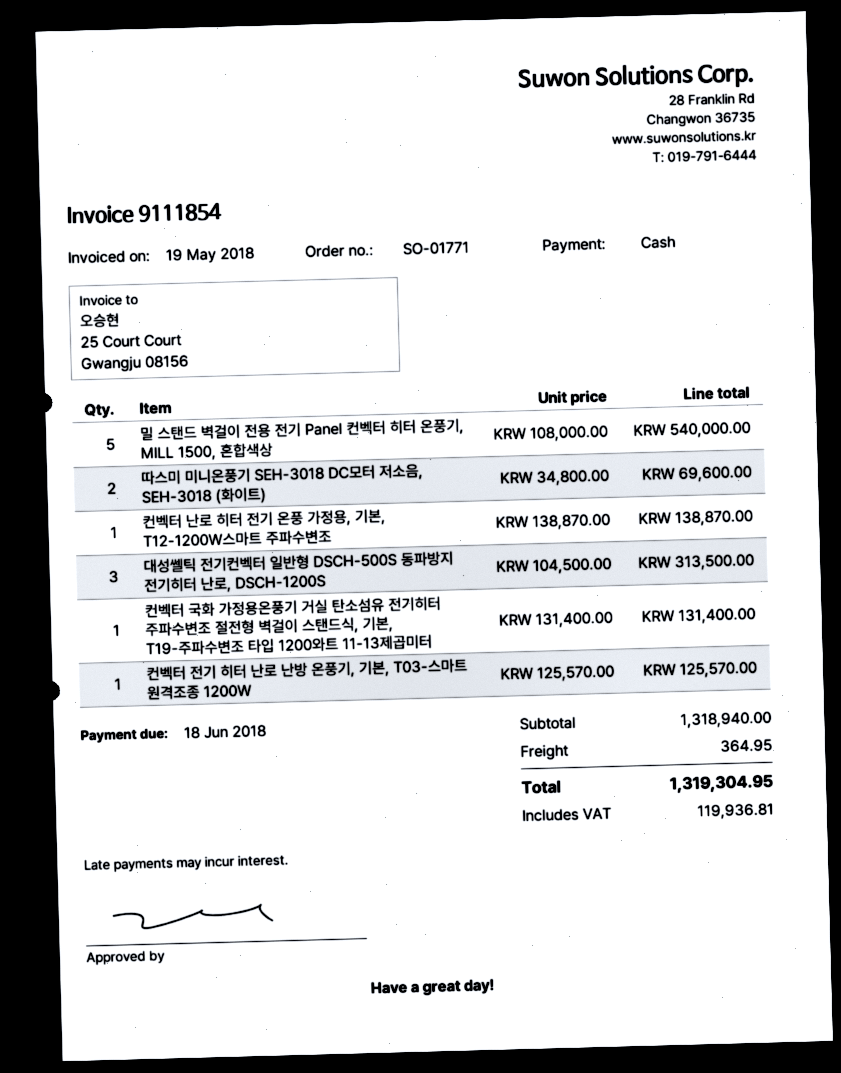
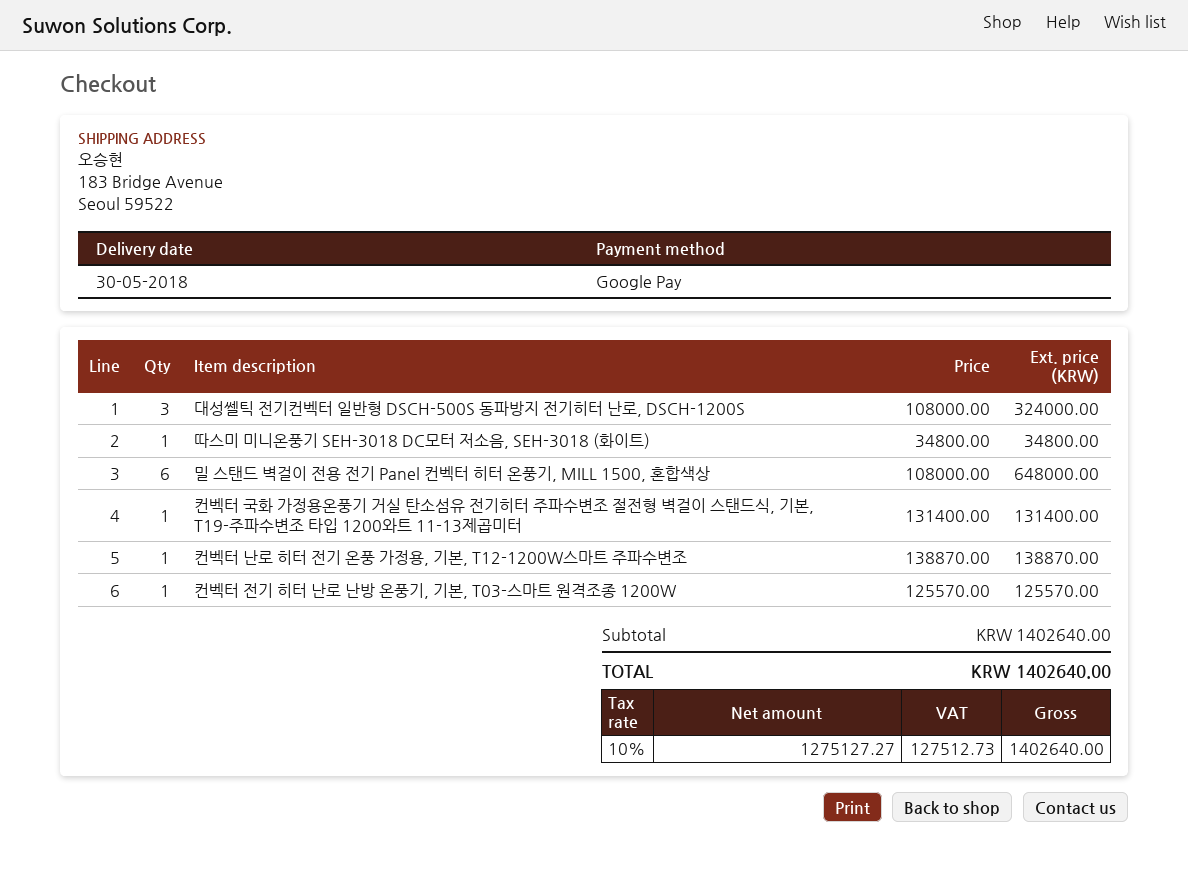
payment method: cash -> Google Pay
밀 스탠드 벽걸이 전용 전기 Panel 컨벡터 히터 온풍기, MILL 1500, 혼합색상: 5 x 108000.00 = 540000.00 -> 6 x 108000.00 = 648000.00
따스미 미니온풍기 SEH-3018 DC모터 저소음, SEH-3018 (화이트): 2 x 34800.00 = 69600.00 -> 1 x 34800.00 = 34800.00
대성쎌틱 전기컨벡터 일반형 DSCH-500S 동파방지 전기히터 난로, DSCH-1200S: 3 x 104500.00 = 313500.00 -> 3 x 108000.00 = 324000.00
subtotal: 1318940.00 -> 1402640.00
shipping: 364.95 -> none
tax: 119936.81 -> 127512.73
total: 1319304.95 -> 1402640.00

